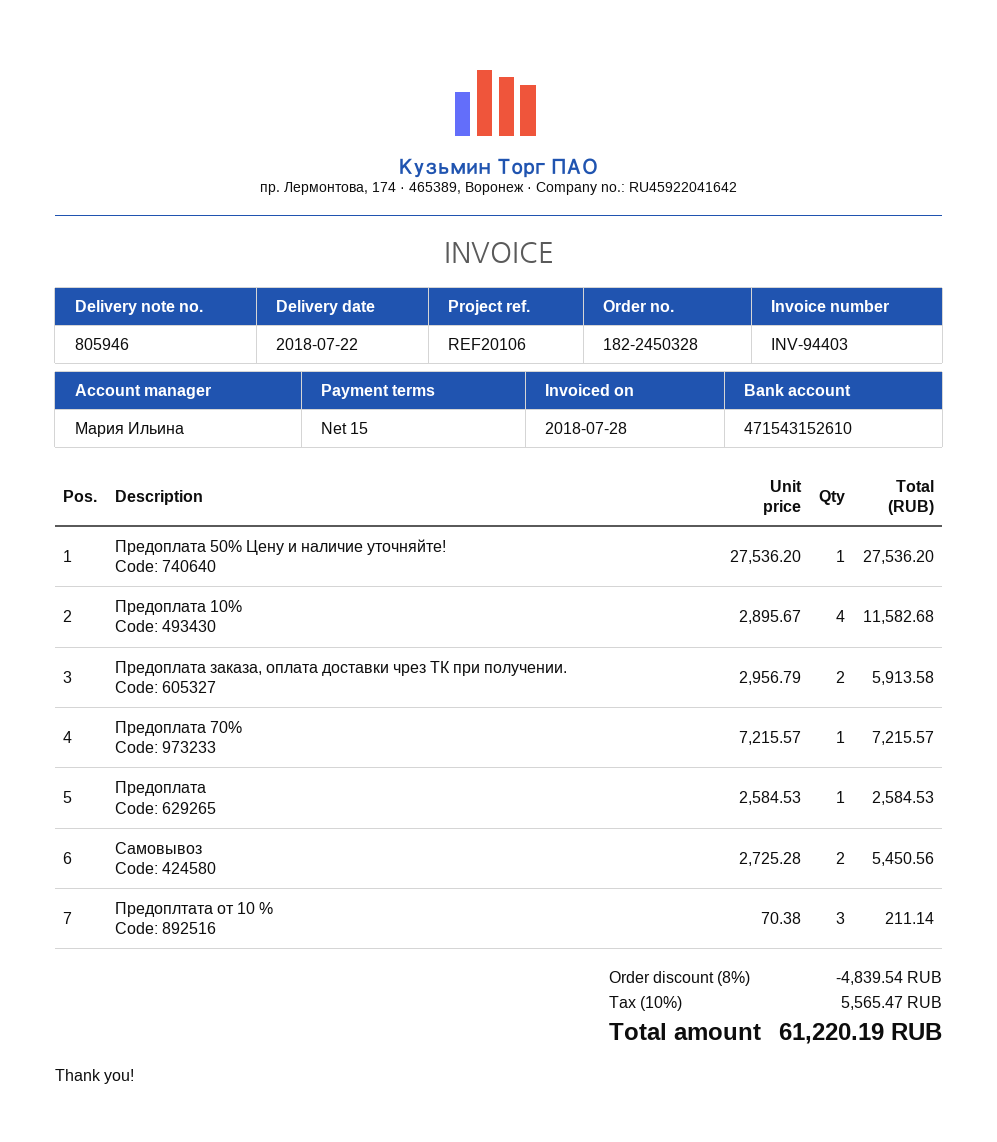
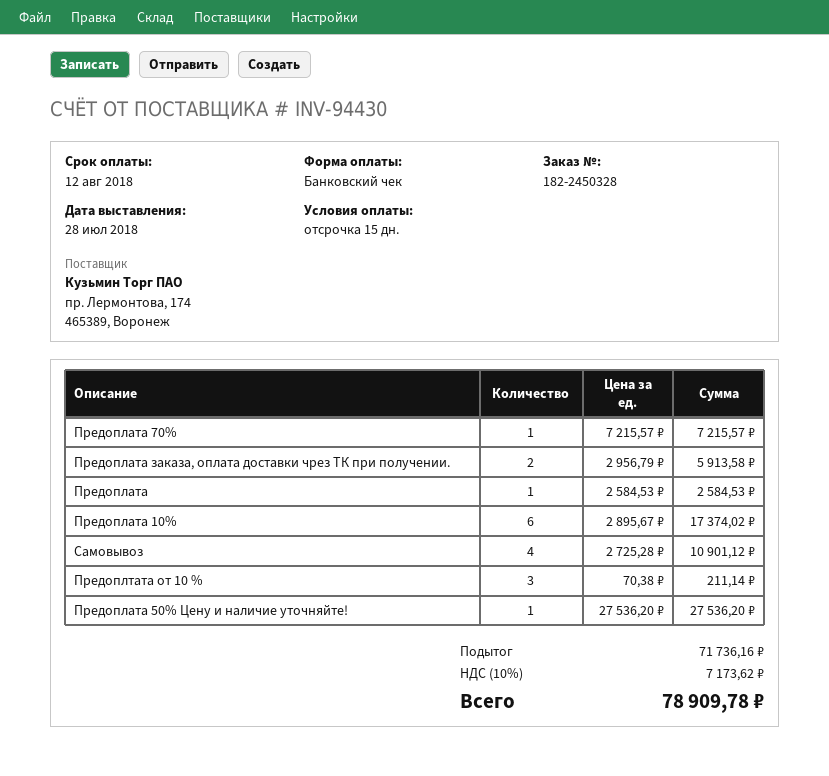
invoice number: INV-94403 -> INV-94430
Предоплата 10%: 4 x 2895.67 = 11582.68 -> 6 x 2895.67 = 17374.02
Самовывоз: 2 x 2725.28 = 5450.56 -> 4 x 2725.28 = 10901.12
discount: 8% = 4839.54 -> none
tax: 10% = 5565.47 -> 10% = 7173.62
total: 61220.19 -> 78909.78

